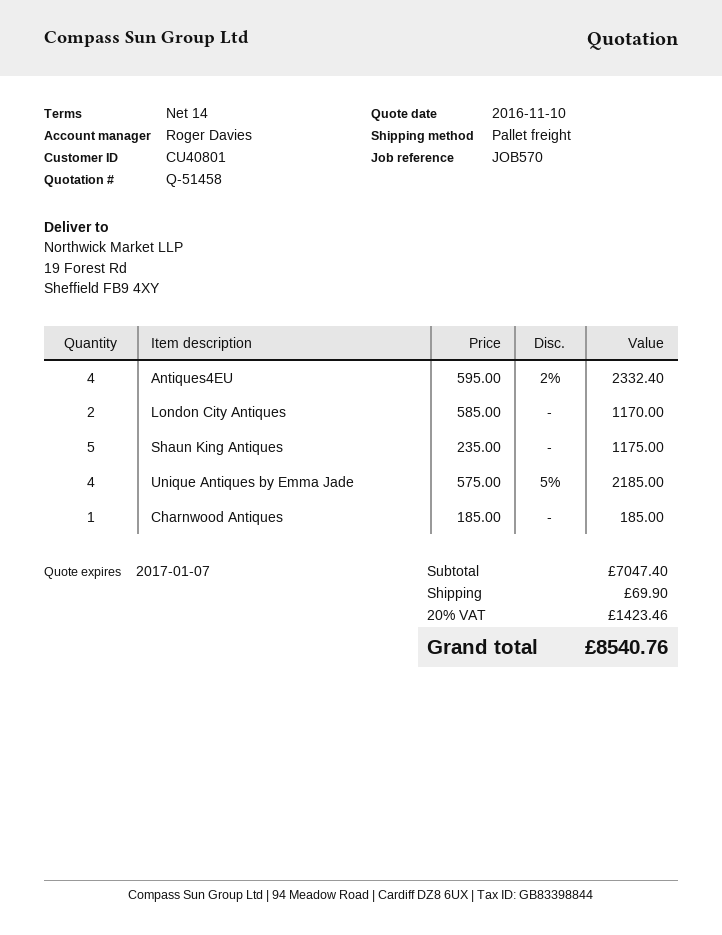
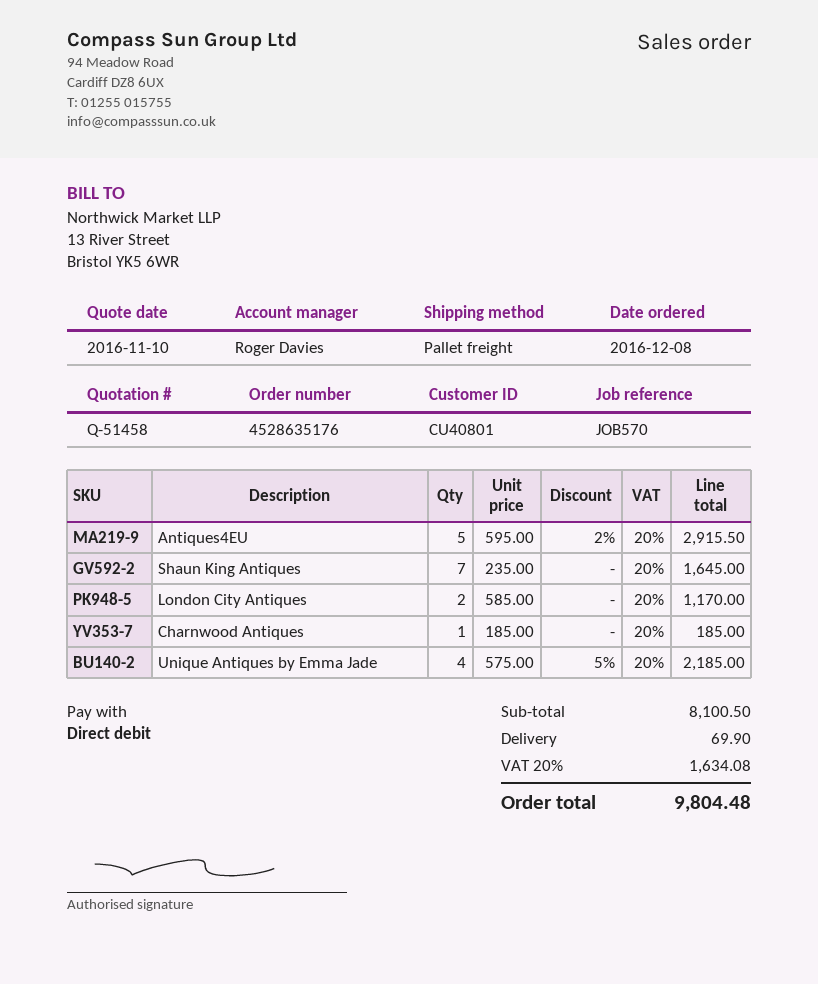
Antiques4EU: 4 x 595.00 - 2% = 2332.40 -> 5 x 595.00 - 2% = 2915.50
Shaun King Antiques: 5 x 235.00 = 1175.00 -> 7 x 235.00 = 1645.00
subtotal: 7047.40 -> 8100.50
tax: 20% = 1423.46 -> 20% = 1634.08
total: 8540.76 -> 9804.48

